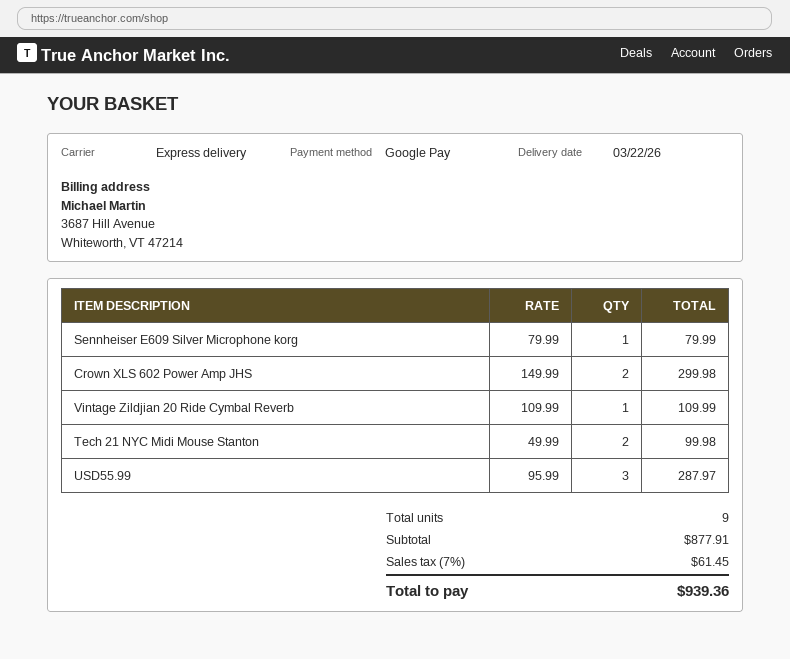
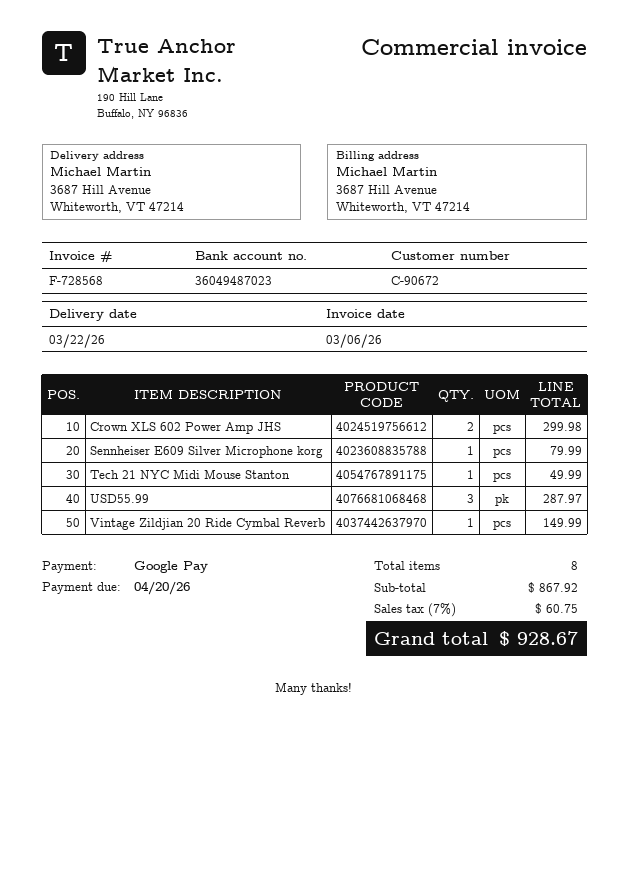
Vintage Zildjian 20 Ride Cymbal Reverb: 1 for 109.99 -> 1 for 149.99
Tech 21 NYC Midi Mouse Stanton: 2 for 99.98 -> 1 for 49.99
total quantity: 9 -> 8
subtotal: 877.91 -> 867.92
tax: 7% = 61.45 -> 7% = 60.75
total: 939.36 -> 928.67

